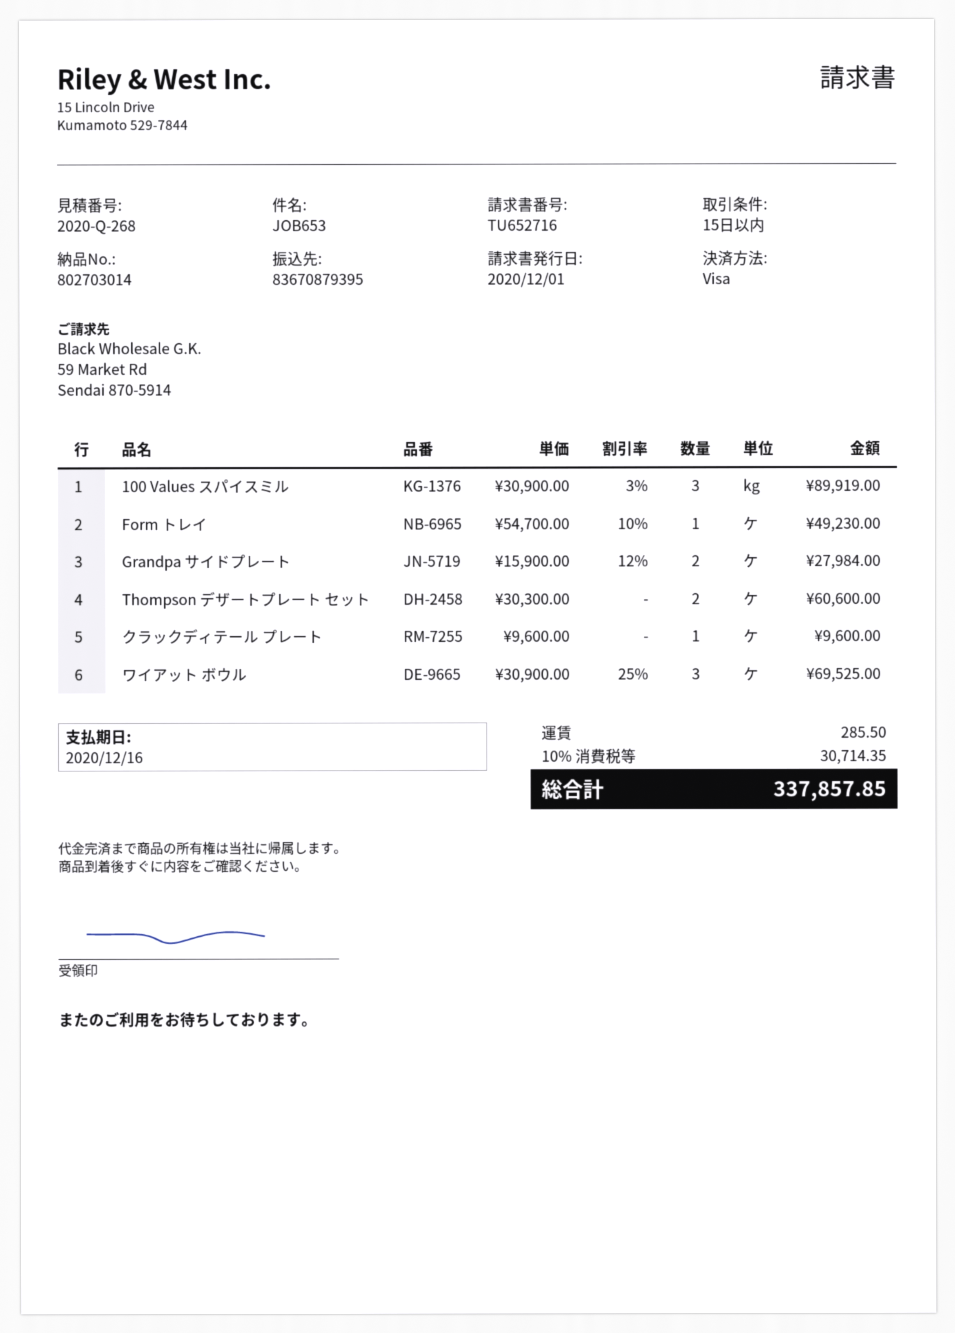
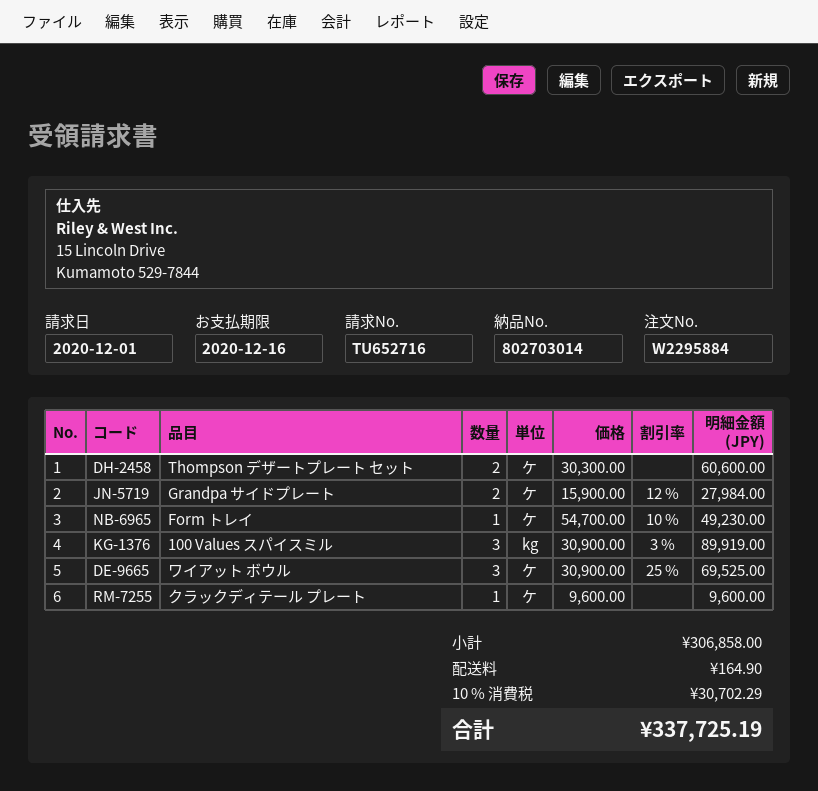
shipping: 285.50 -> 164.90
tax: 10% = 30714.35 -> 10% = 30702.29
total: 337857.85 -> 337725.19

